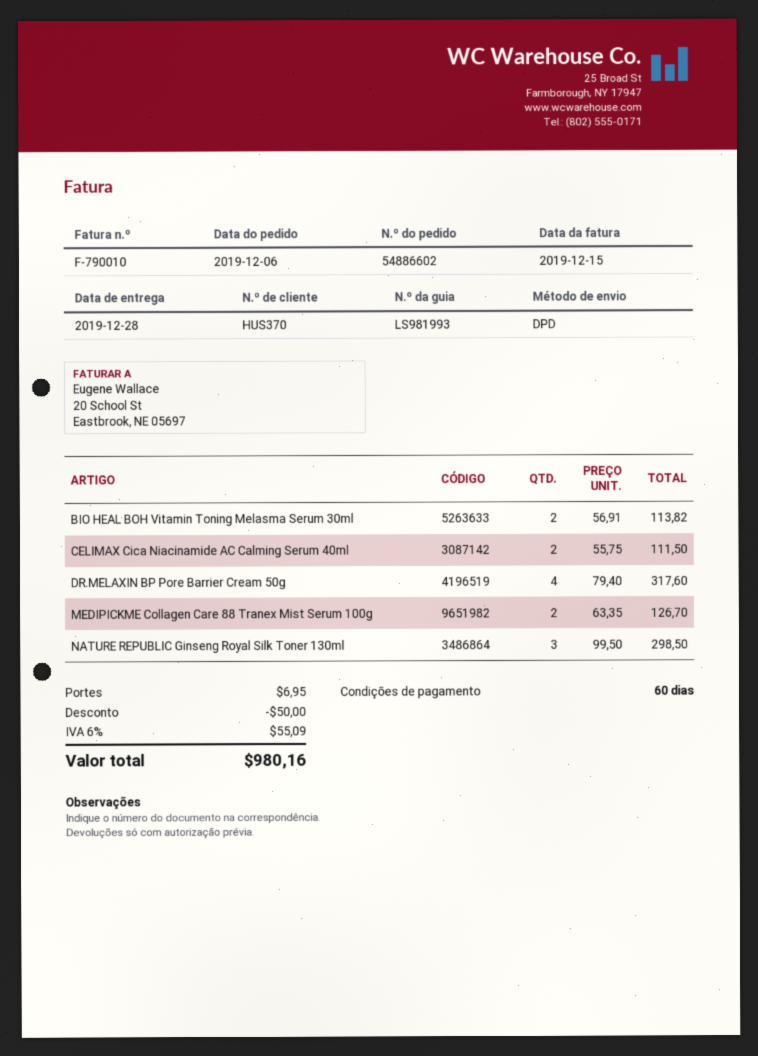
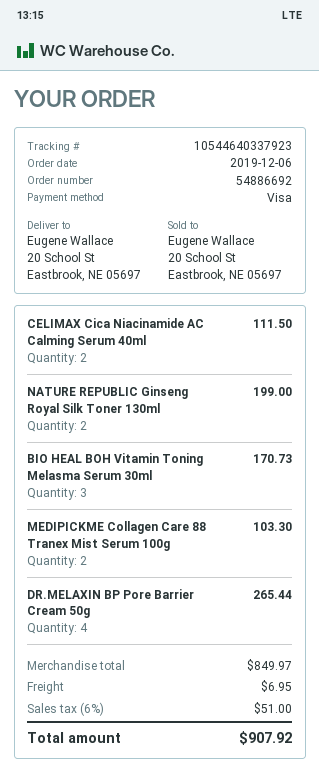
order number: 54886602 -> 54886692
BIO HEAL BOH Vitamin Toning Melasma Serum 30ml: 2 for 113.82 -> 3 for 170.73
DR.MELAXIN BP Pore Barrier Cream 50g: 4 for 317.60 -> 4 for 265.44
MEDIPICKME Collagen Care 88 Tranex Mist Serum 100g: 2 for 126.70 -> 2 for 103.30
NATURE REPUBLIC Ginseng Royal Silk Toner 130ml: 3 for 298.50 -> 2 for 199.00
discount: 50.00 -> none
tax: 6% = 55.09 -> 6% = 51.00
total: 980.16 -> 907.92

